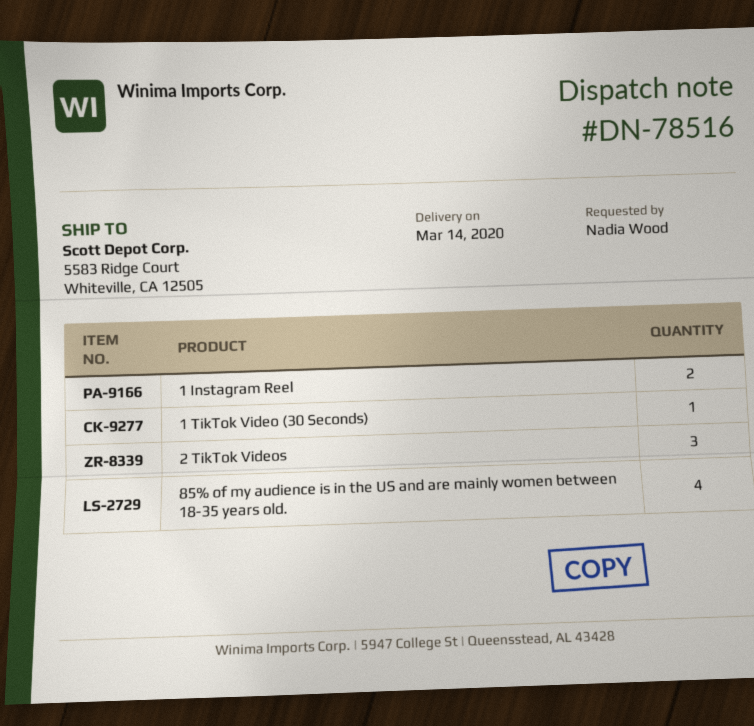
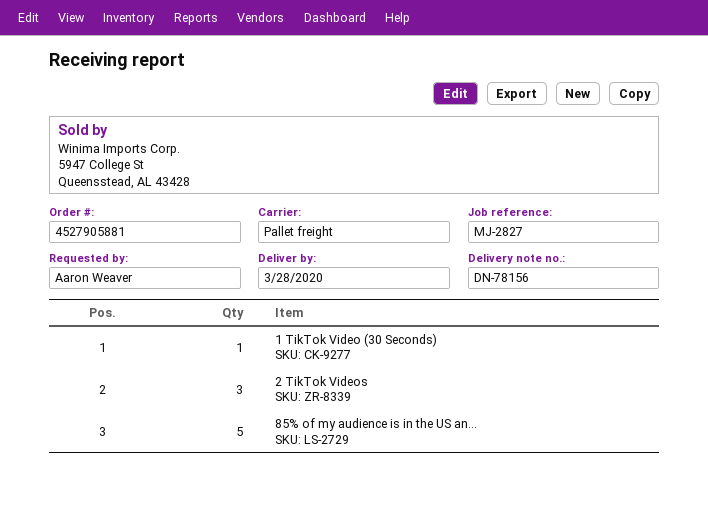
delivery note number: DN-78516 -> DN-78156
delivery date: 2020-03-14 -> 2020-03-28
ordered by: Nadia Wood -> Aaron Weaver
1 Instagram Reel: 2 -> none
85% of my audience is in the US and are mainly women between 18-35 years old.: 4 -> 5

